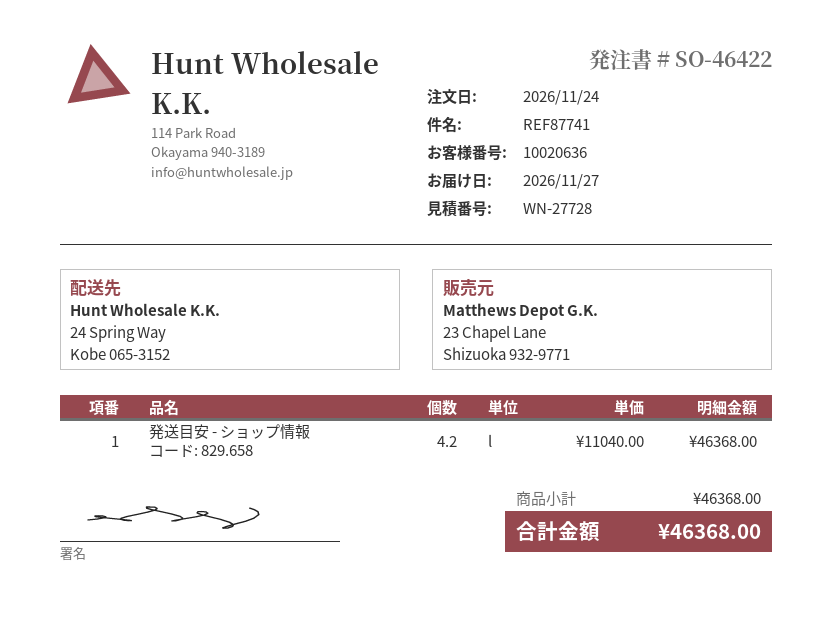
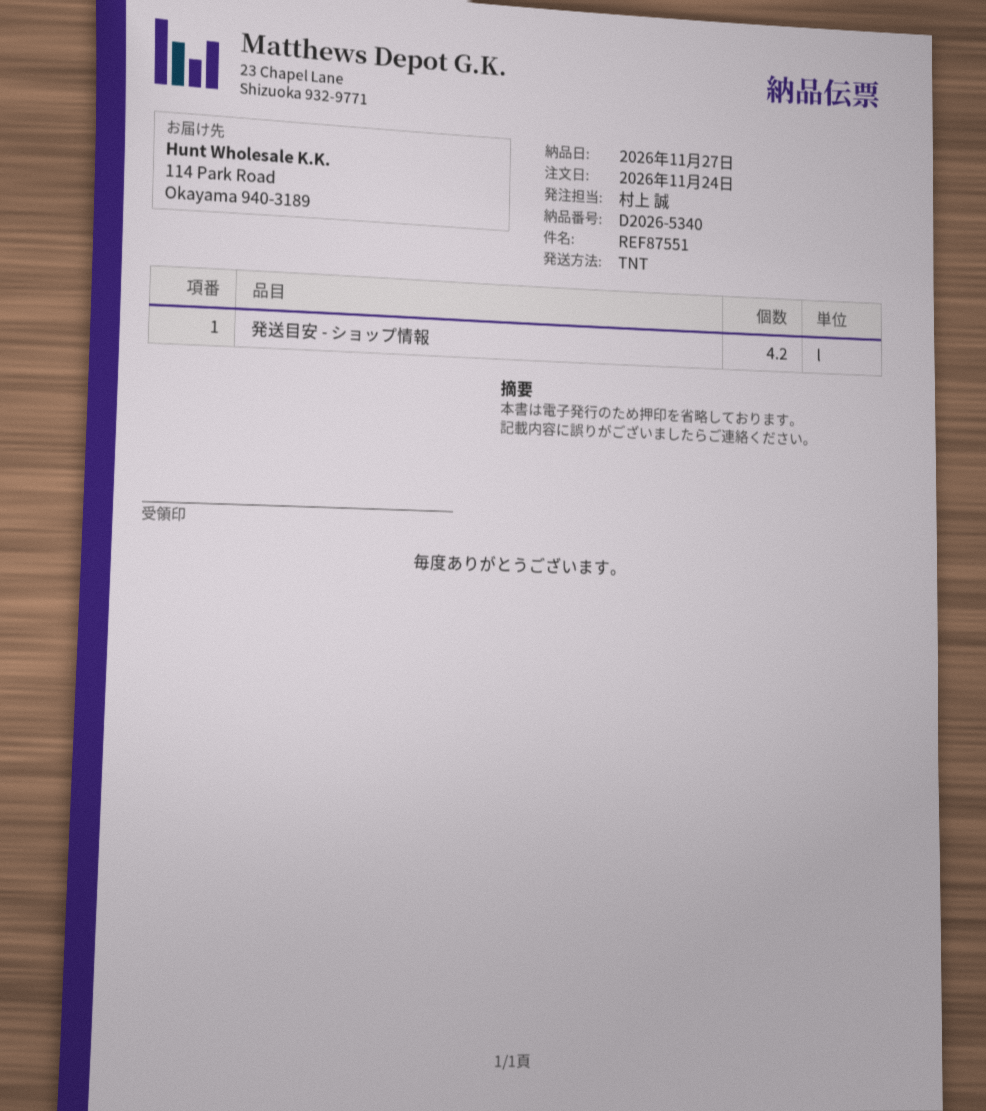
reference: REF87741 -> REF87551
ship to: 24 Spring Way, Kobe 065-3152 -> 114 Park Road, Okayama 940-3189

